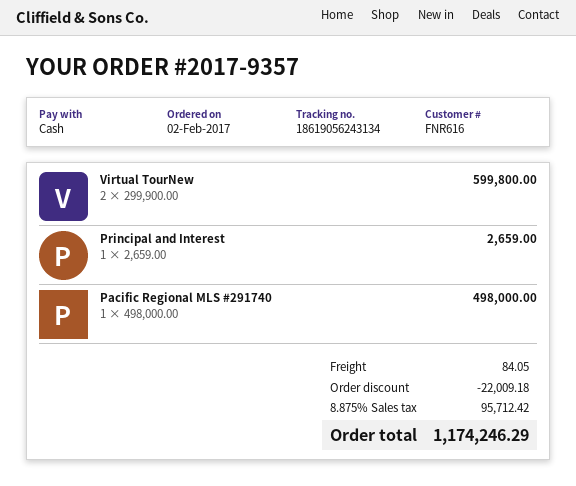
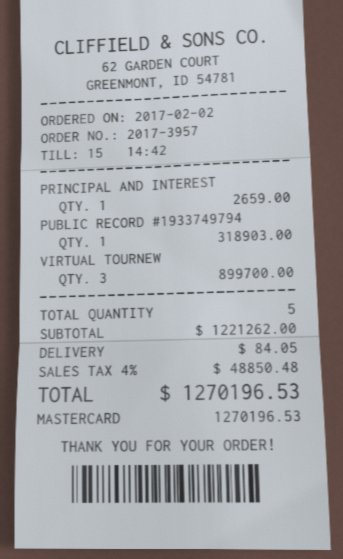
order number: 2017-9357 -> 2017-3957
payment method: cash -> Mastercard
Virtual TourNew: 2 for 599800.00 -> 3 for 899700.00
Pacific Regional MLS #291740: 1 for 498000.00 -> none
PUBLIC RECORD #1933749794: none -> 1 for 318903.00
discount: 22009.18 -> none
tax: 8.875% = 95712.42 -> 4% = 48850.48
total: 1174246.29 -> 1270196.53

